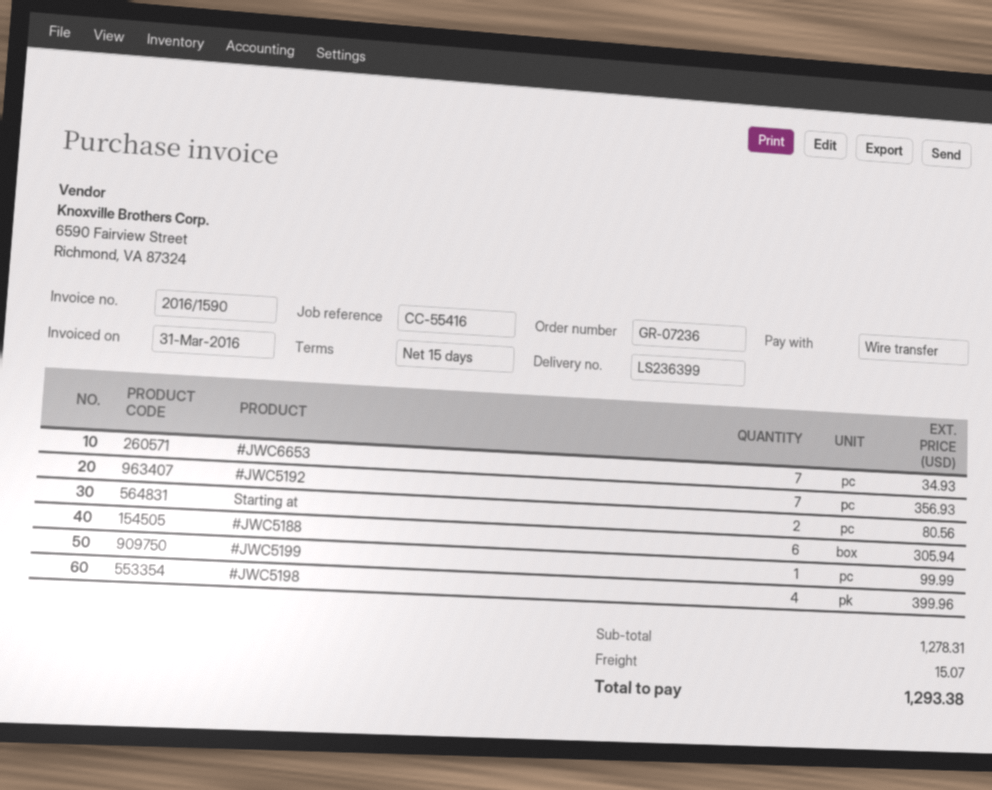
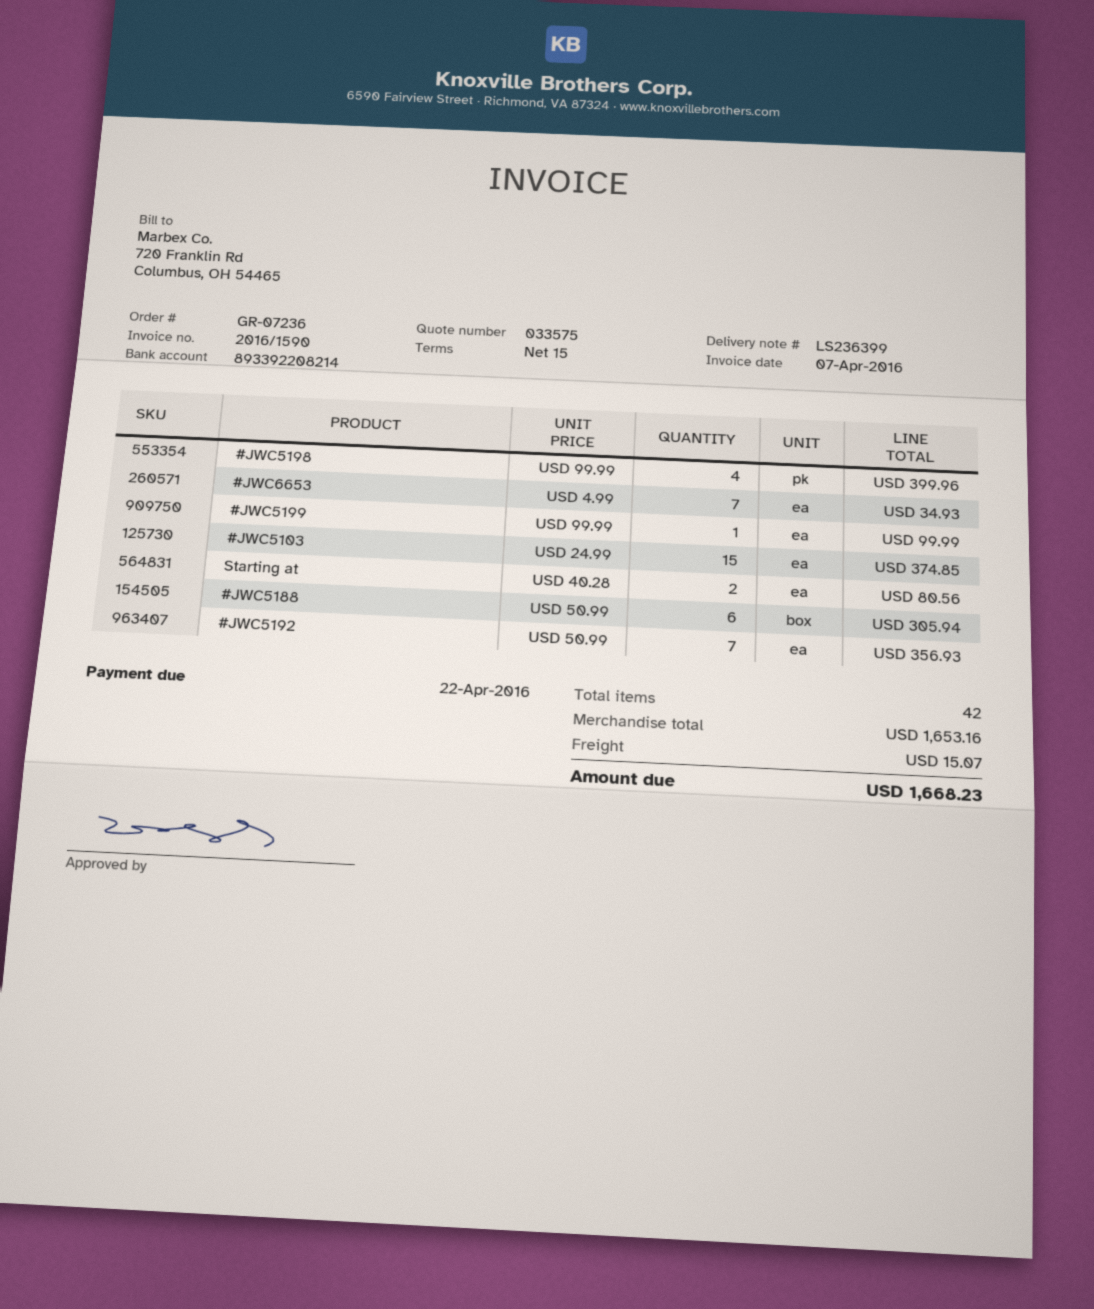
invoice date: 2016-03-31 -> 2016-04-07
#JWC5103: none -> 15 for 374.85
subtotal: 1278.31 -> 1653.16
total: 1293.38 -> 1668.23

